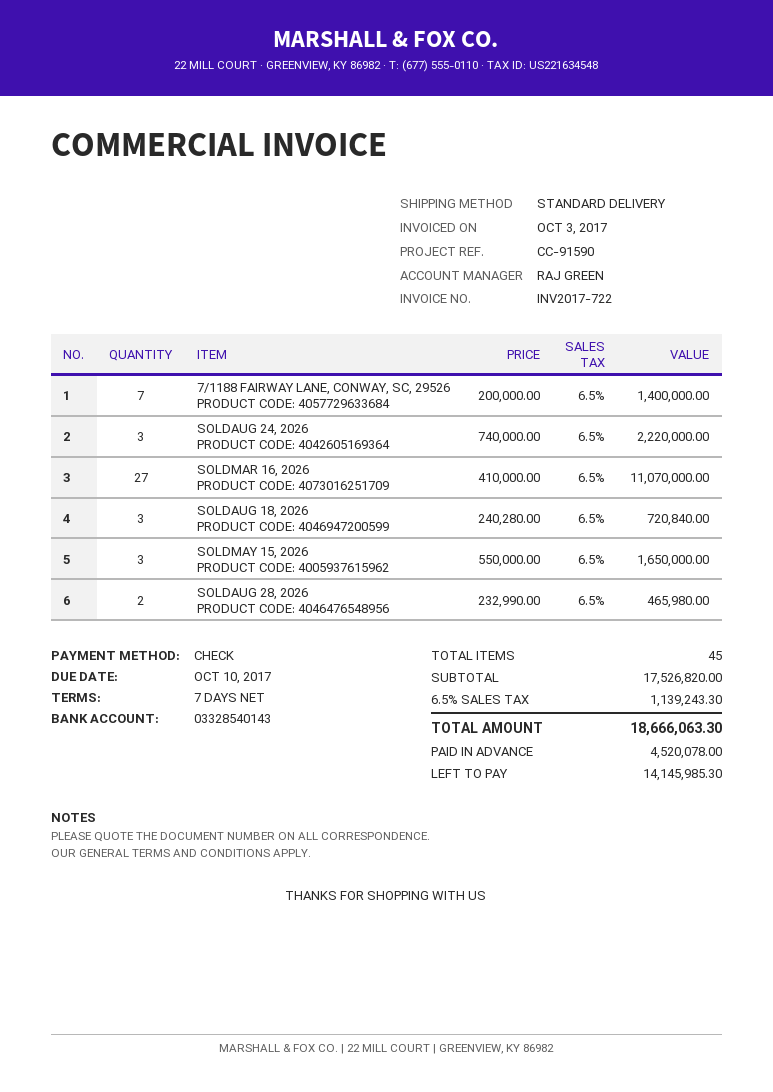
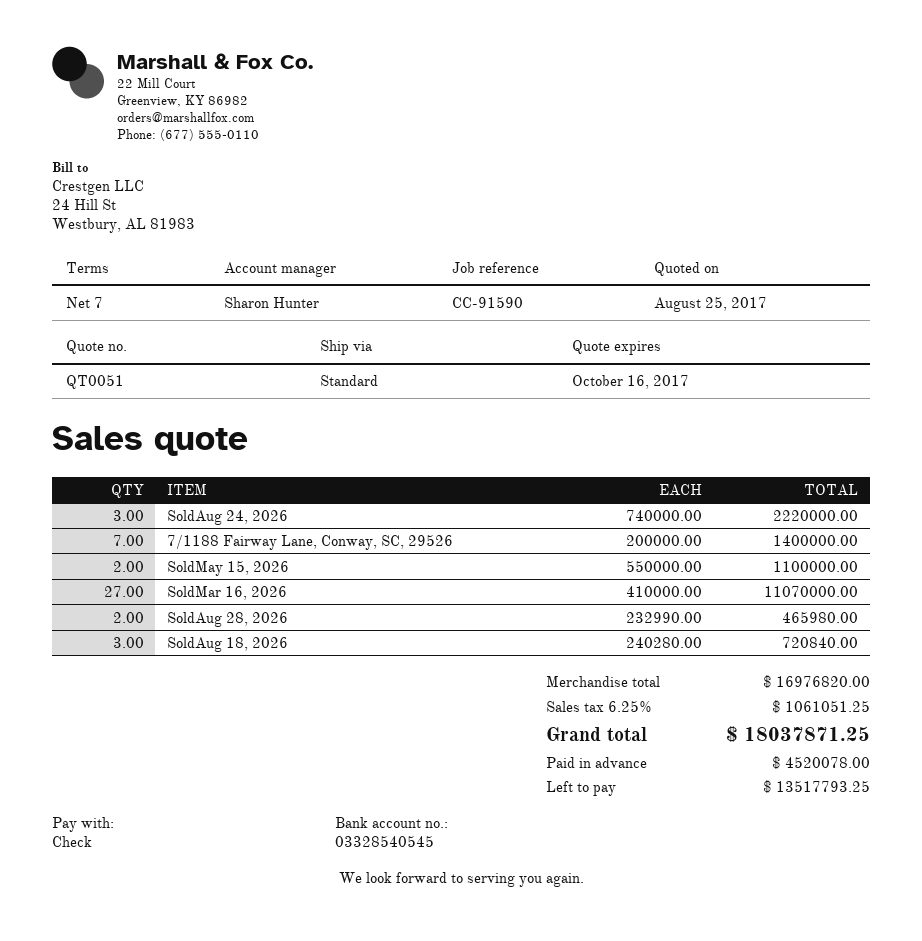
sales rep: RAJ GREEN -> Sharon Hunter
bank account: 03328540143 -> 03328540545
SOLDMAY 15, 2026: 3 x 550000.00 = 1650000.00 -> 2 x 550000.00 = 1100000.00
subtotal: 17526820.00 -> 16976820.00
tax: 6.5% = 1139243.30 -> 6.25% = 1061051.25
total: 18666063.30 -> 18037871.25
balance: 14145985.30 -> 13517793.25

